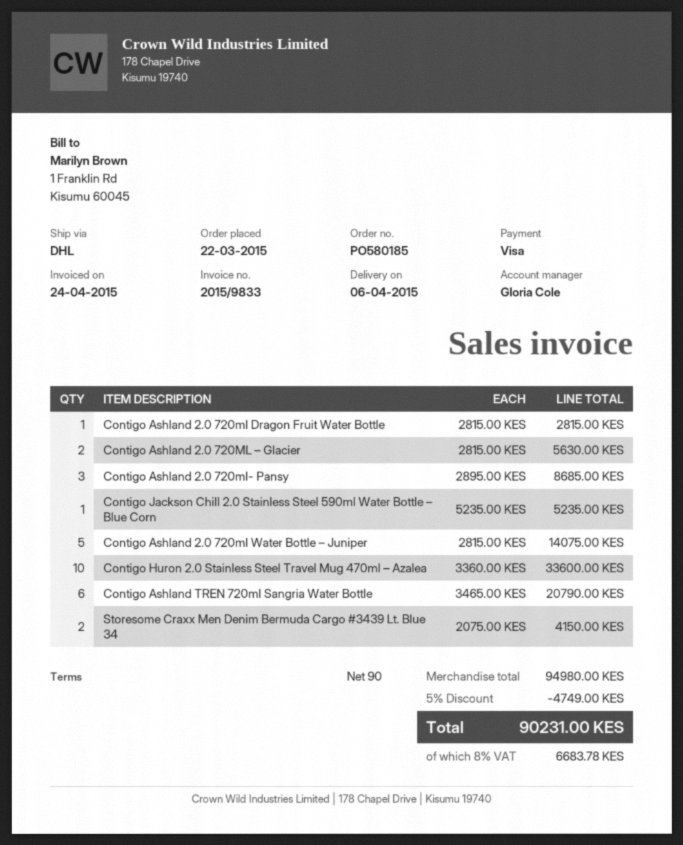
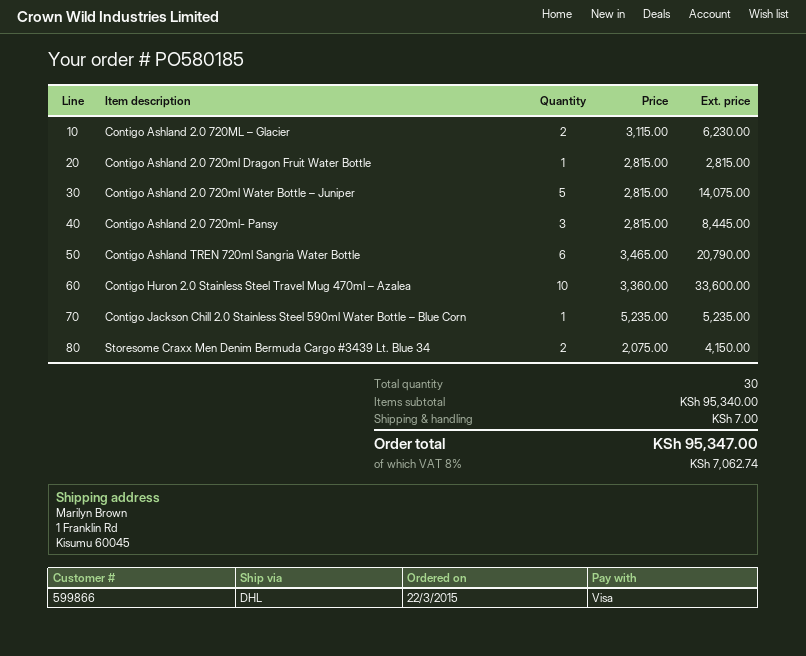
Contigo Ashland 2.0 720ML – Glacier: 2 x 2815.00 = 5630.00 -> 2 x 3115.00 = 6230.00
Contigo Ashland 2.0 720ml- Pansy: 3 x 2895.00 = 8685.00 -> 3 x 2815.00 = 8445.00
subtotal: 94980.00 -> 95340.00
discount: 5% = 4749.00 -> none
shipping: none -> 7.00
tax: 8% = 6683.78 -> 8% = 7062.74
total: 90231.00 -> 95347.00

